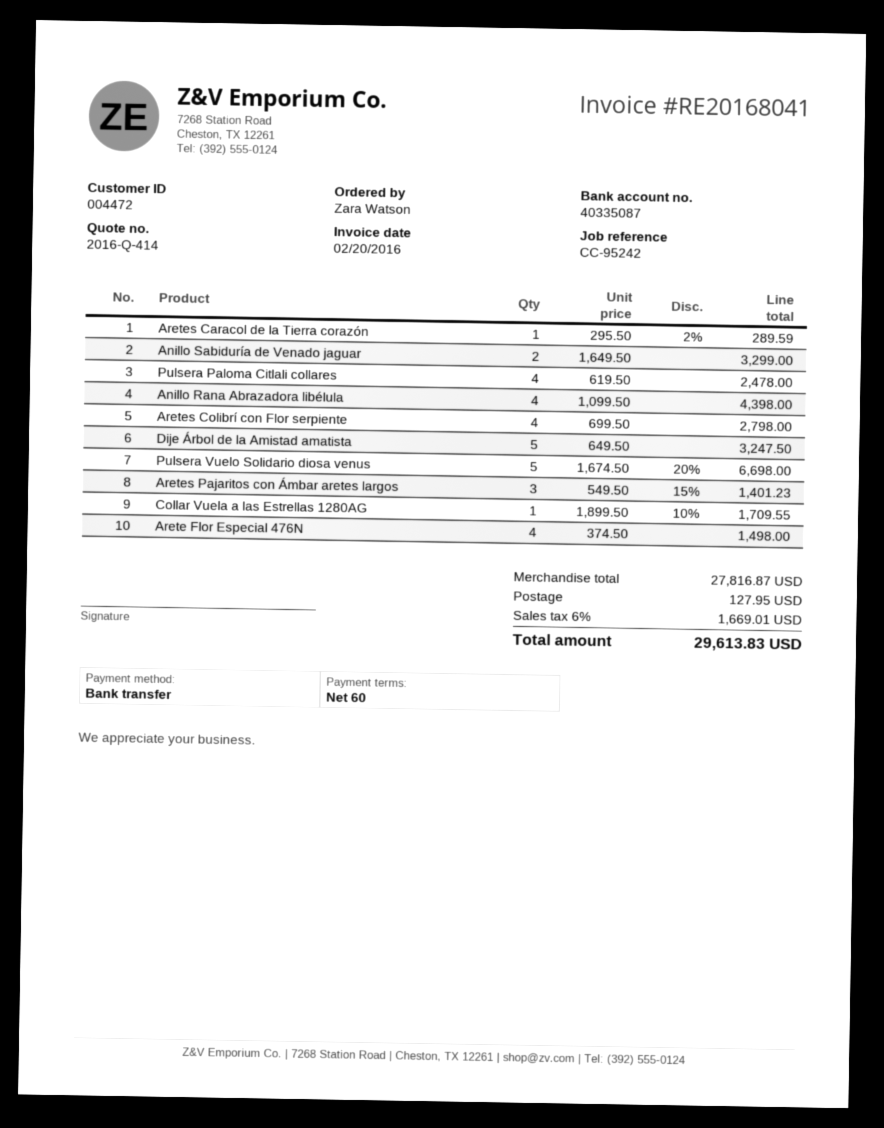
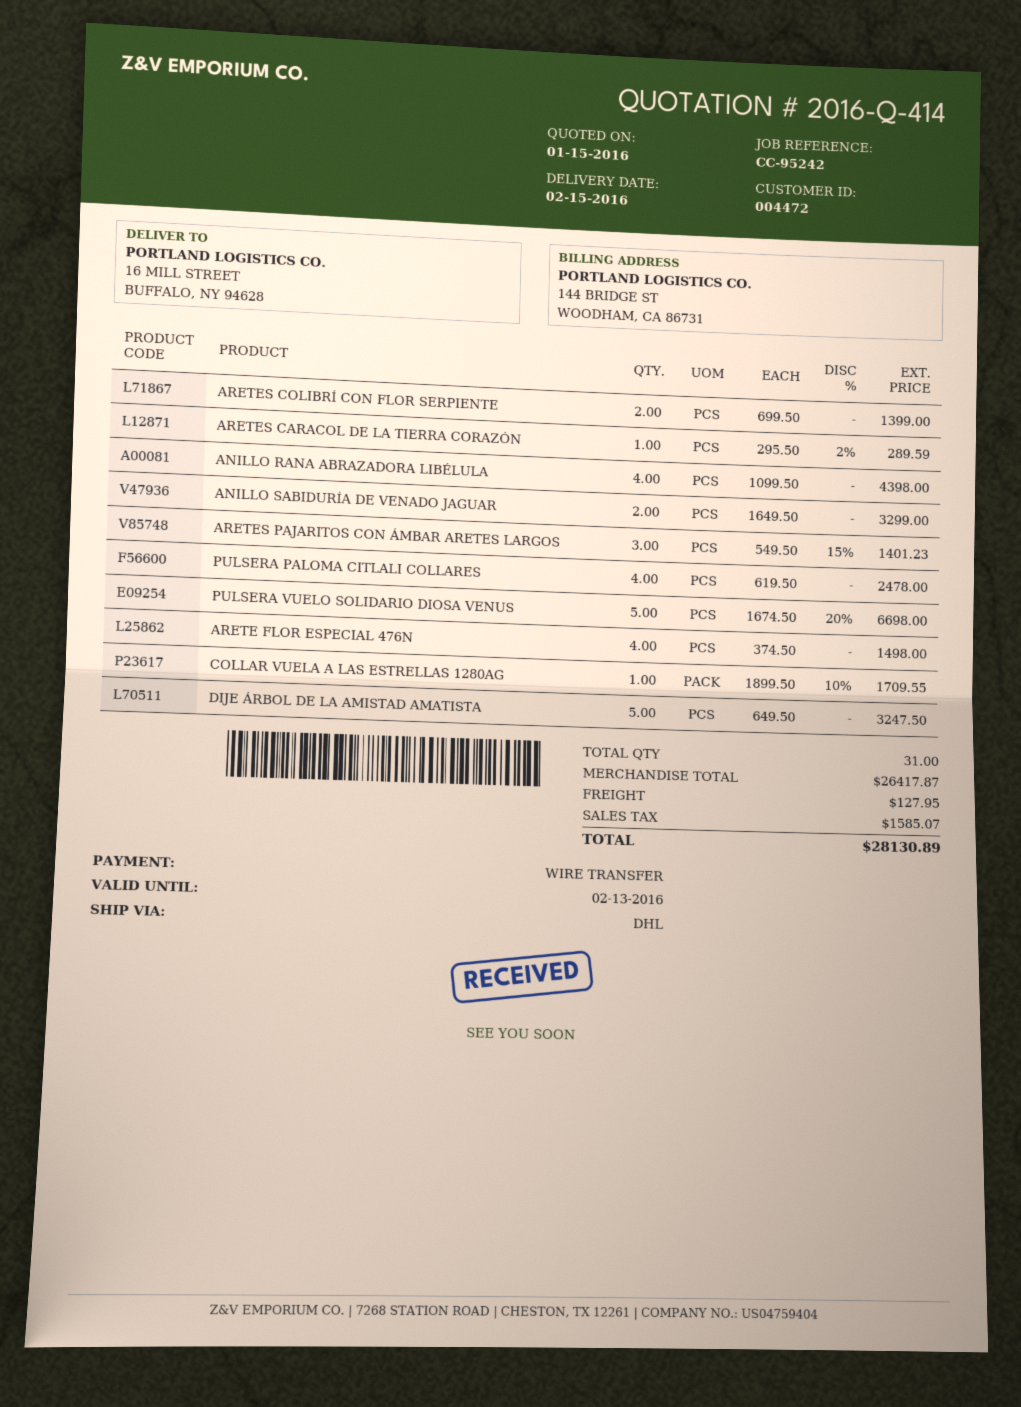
Aretes Colibrí con Flor serpiente: 4 x 699.50 = 2798.00 -> 2 x 699.50 = 1399.00
subtotal: 27816.87 -> 26417.87
tax: 1669.01 -> 1585.07
total: 29613.83 -> 28130.89

